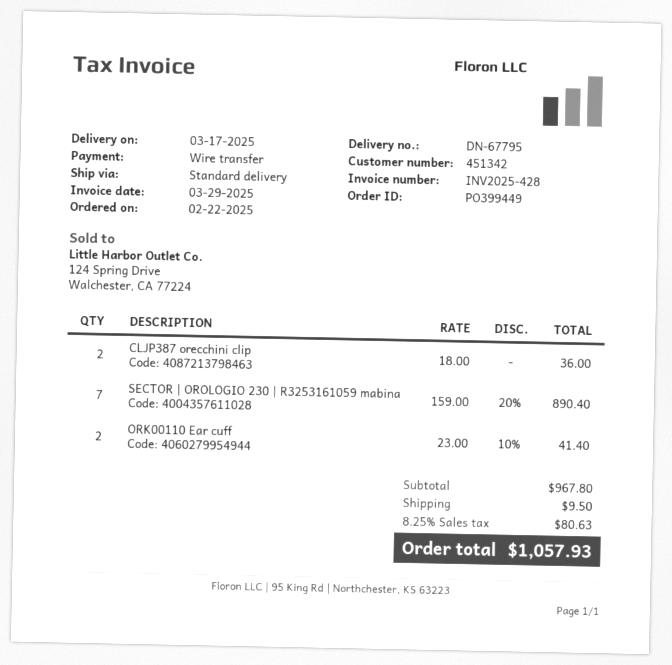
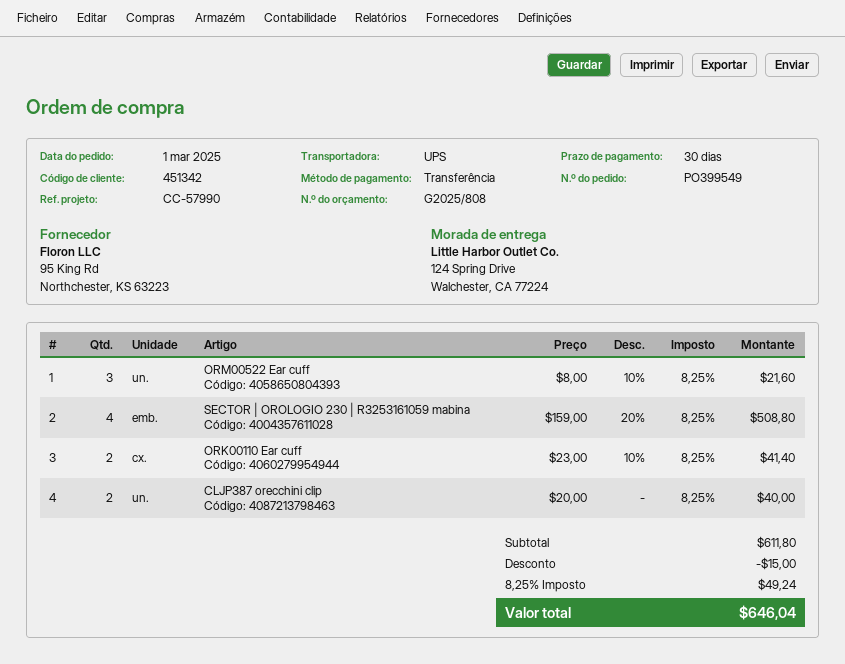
order number: PO399449 -> PO399549
order date: 2025-02-22 -> 2025-03-01
shipping method: standard -> UPS
CLJP387 orecchini clip: 2 x 18.00 = 36.00 -> 2 x 20.00 = 40.00
SECTOR | OROLOGIO 230 | R3253161059 mabina: 7 x 159.00 - 20% = 890.40 -> 4 x 159.00 - 20% = 508.80
ORM00522 Ear cuff: none -> 3 x 8.00 - 10% = 21.60
subtotal: 967.80 -> 611.80
discount: none -> 15.00
shipping: 9.50 -> none
tax: 8.25% = 80.63 -> 8.25% = 49.24
total: 1057.93 -> 646.04

